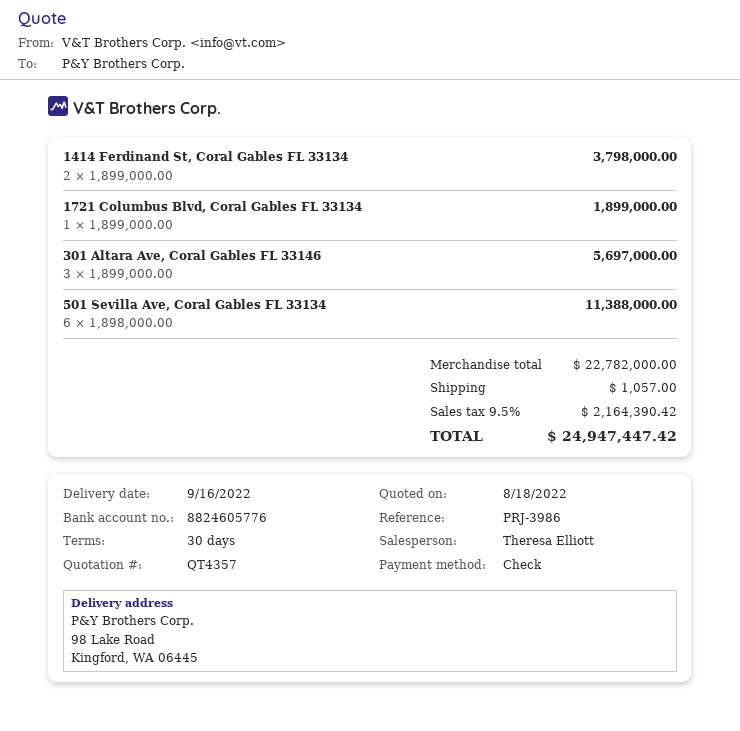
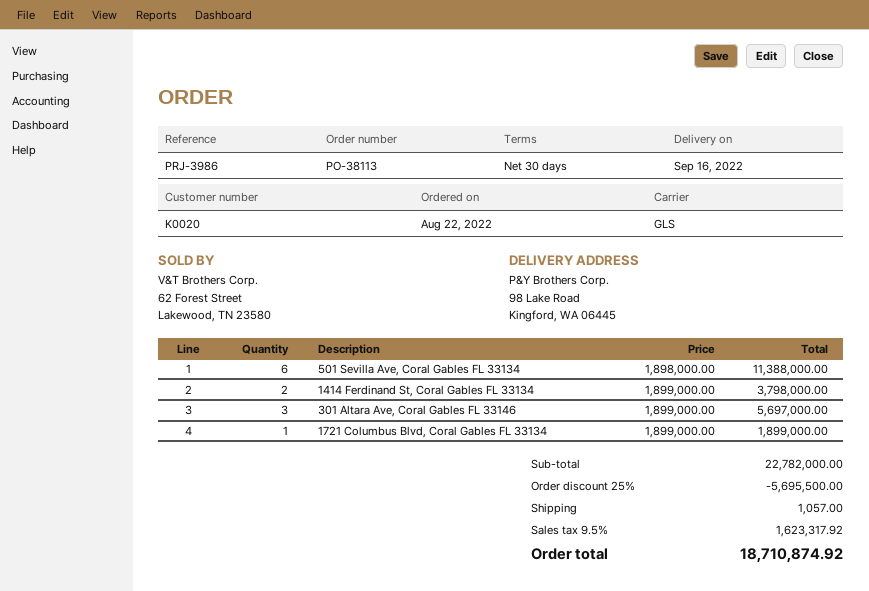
discount: none -> 25% = 5695500.00
tax: 9.5% = 2164390.42 -> 9.5% = 1623317.92
total: 24947447.42 -> 18710874.92

